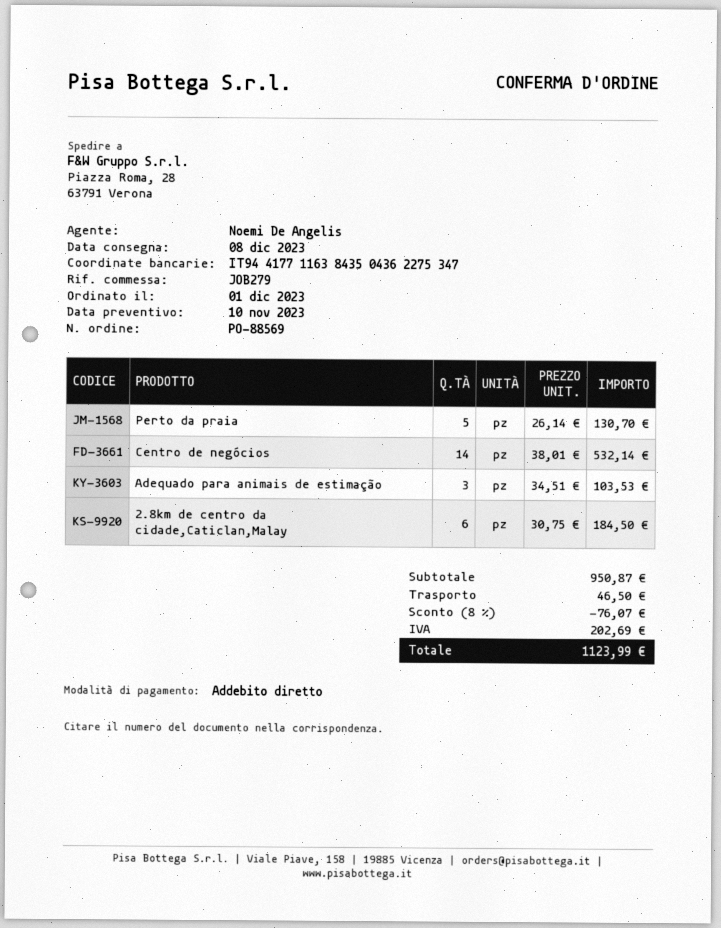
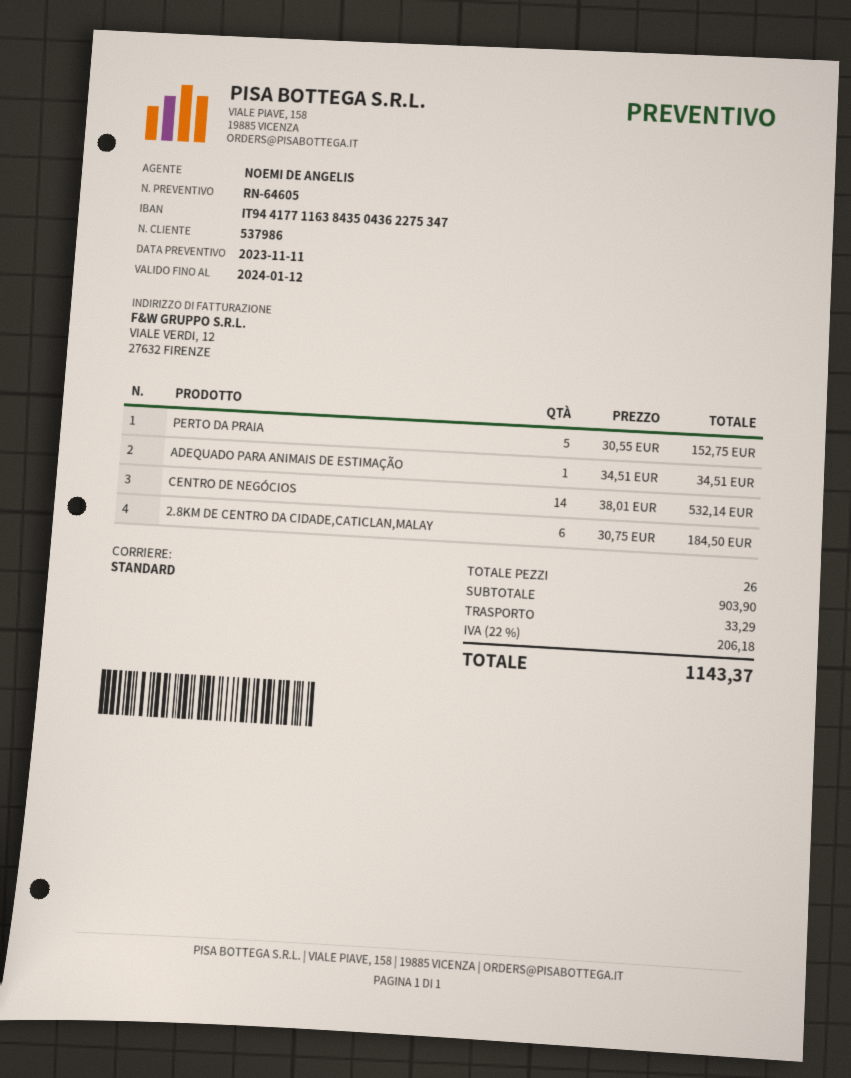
quote date: 2023-11-10 -> 2023-11-11
Perto da praia: 5 x 26.14 = 130.70 -> 5 x 30.55 = 152.75
Adequado para animais de estimação: 3 x 34.51 = 103.53 -> 1 x 34.51 = 34.51
subtotal: 950.87 -> 903.90
discount: 8% = 76.07 -> none
shipping: 46.50 -> 33.29
tax: 202.69 -> 206.18
total: 1123.99 -> 1143.37

